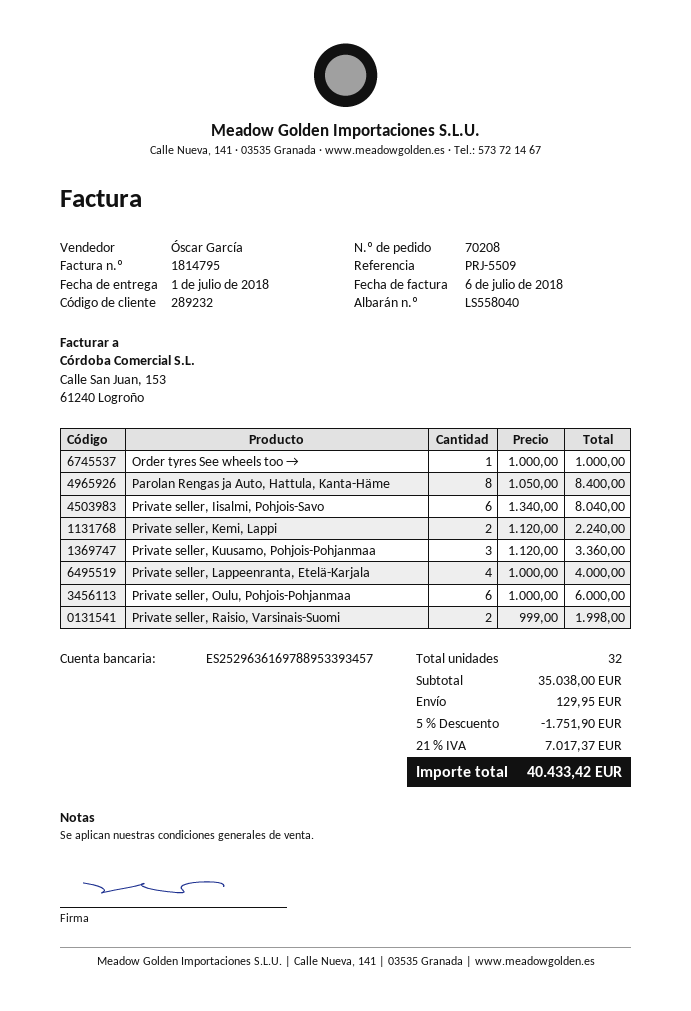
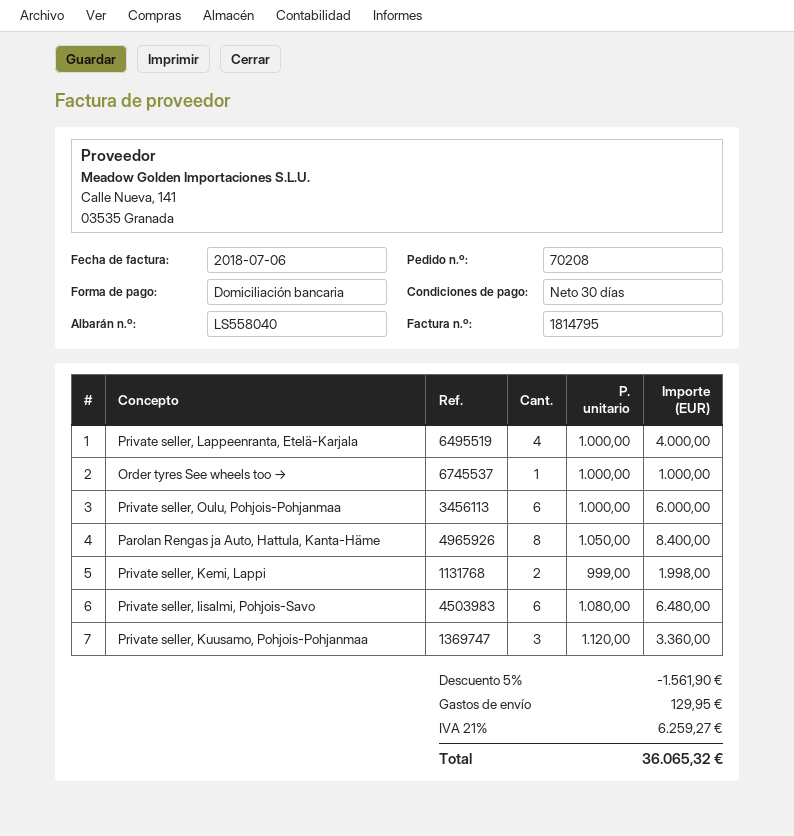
Private seller, Iisalmi, Pohjois-Savo: 6 x 1340.00 = 8040.00 -> 6 x 1080.00 = 6480.00
Private seller, Kemi, Lappi: 2 x 1120.00 = 2240.00 -> 2 x 999.00 = 1998.00
Private seller, Raisio, Varsinais-Suomi: 2 x 999.00 = 1998.00 -> none
discount: 5% = 1751.90 -> 5% = 1561.90
tax: 21% = 7017.37 -> 21% = 6259.27
total: 40433.42 -> 36065.32

